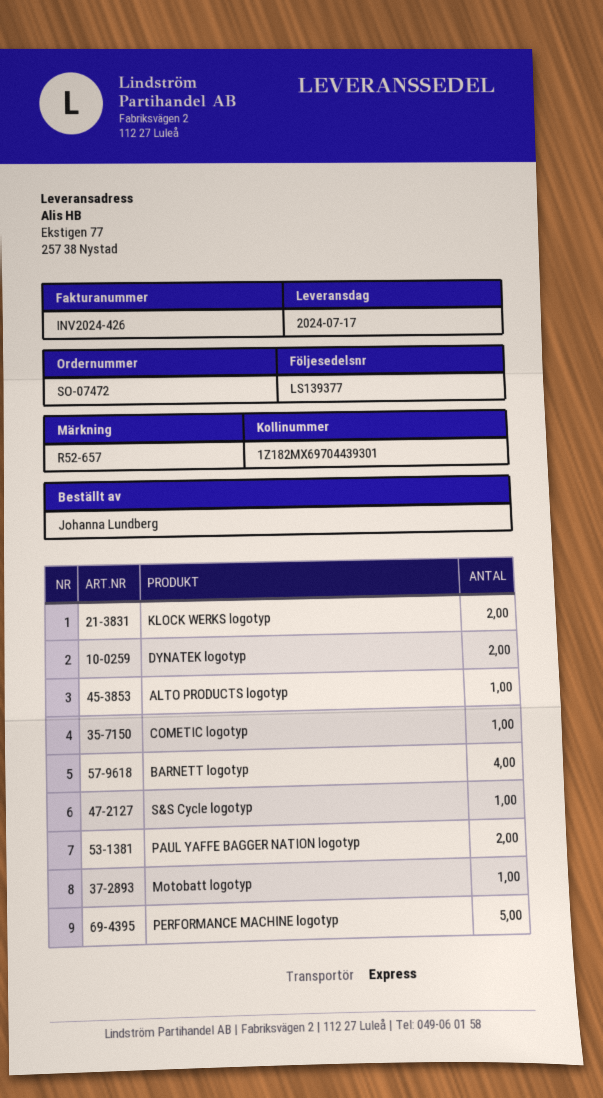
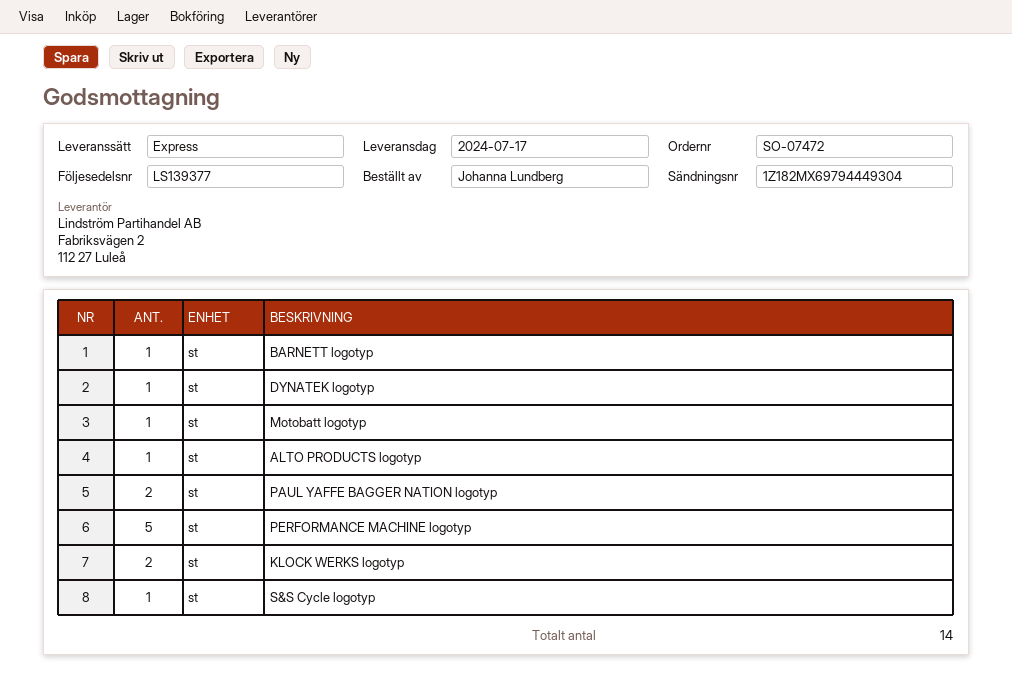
tracking number: 1Z182MX69704439301 -> 1Z182MX69794449304
DYNATEK logotyp: 2 -> 1
COMETIC logotyp: 1 -> none
BARNETT logotyp: 4 -> 1

